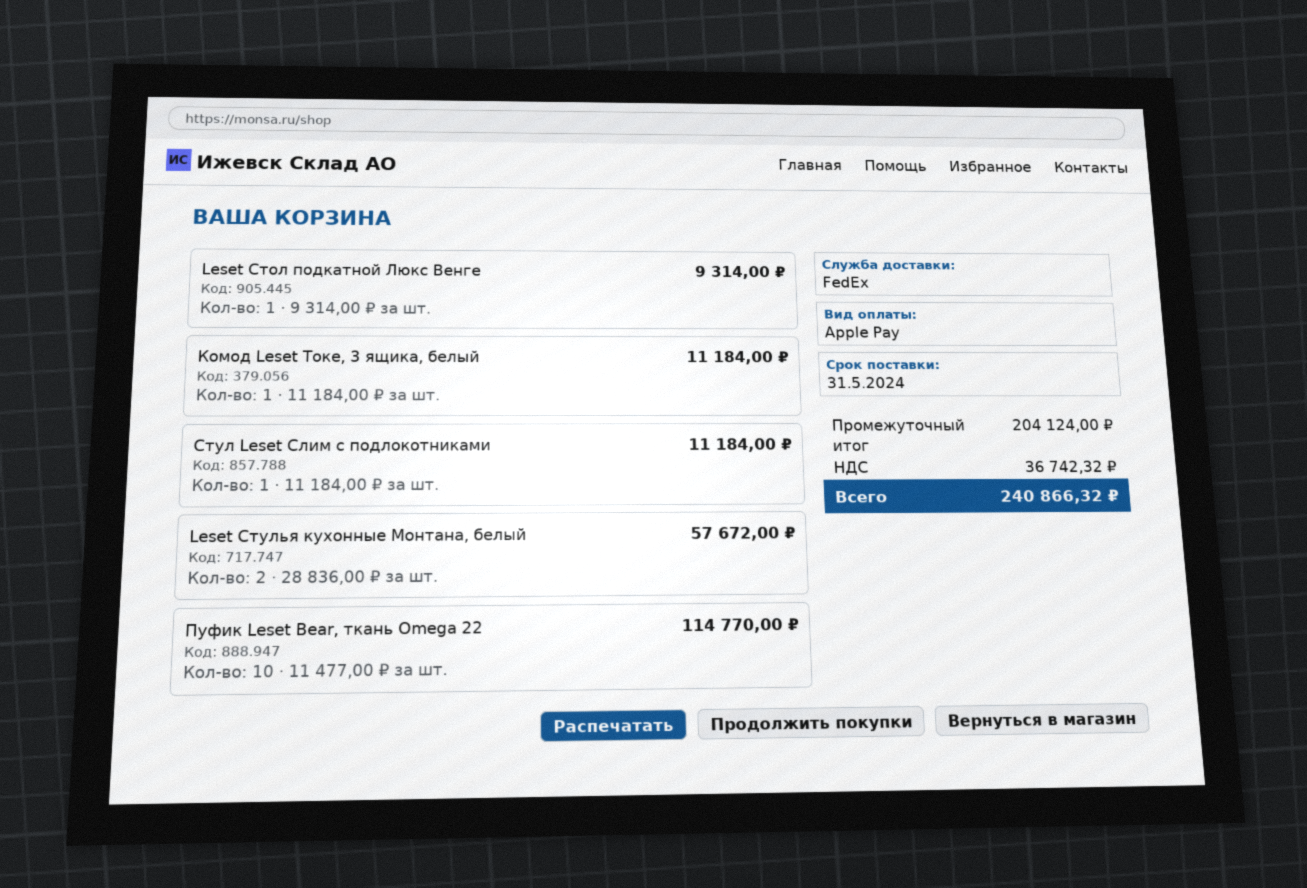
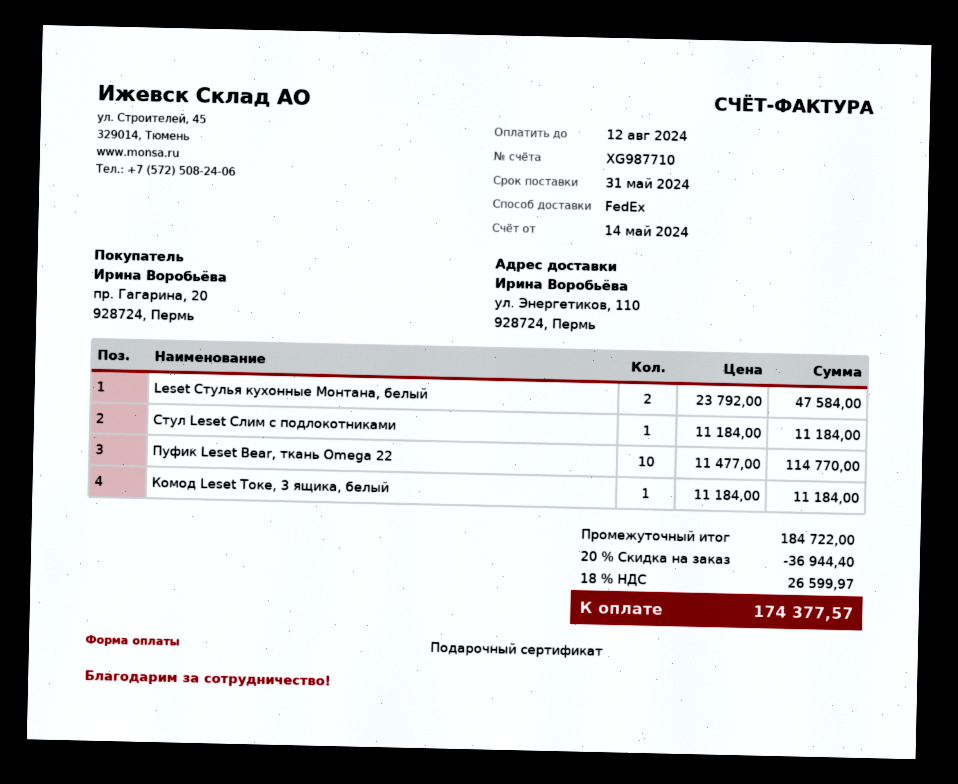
payment method: Apple Pay -> gift card
Leset Стол подкатной Люкс Венге: 1 x 9314.00 = 9314.00 -> none
Leset Стулья кухонные Монтана, белый: 2 x 28836.00 = 57672.00 -> 2 x 23792.00 = 47584.00
subtotal: 204124.00 -> 184722.00
discount: none -> 20% = 36944.40
tax: 36742.32 -> 26599.97
total: 240866.32 -> 174377.57

